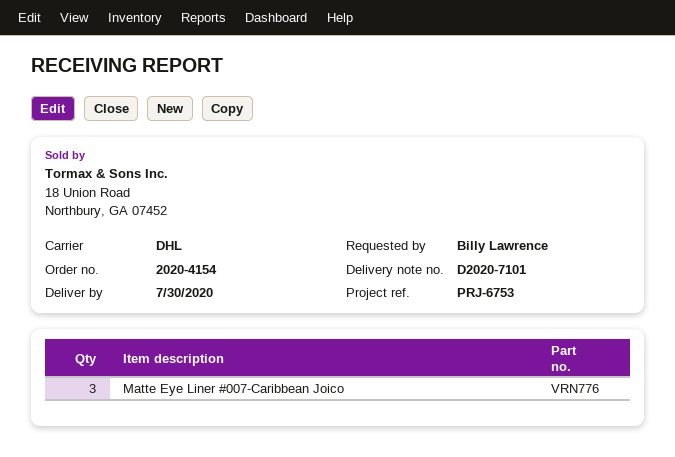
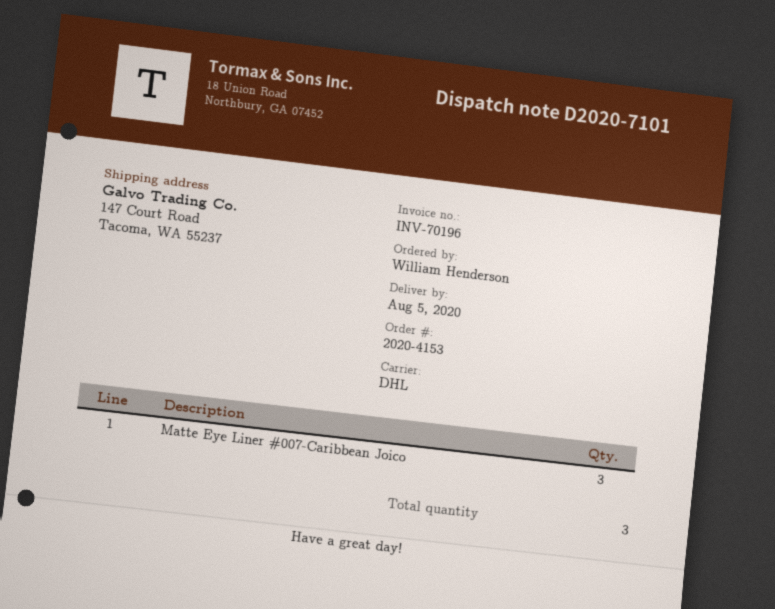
order number: 2020-4154 -> 2020-4153
delivery date: 2020-07-30 -> 2020-08-05
ordered by: Billy Lawrence -> William Henderson

